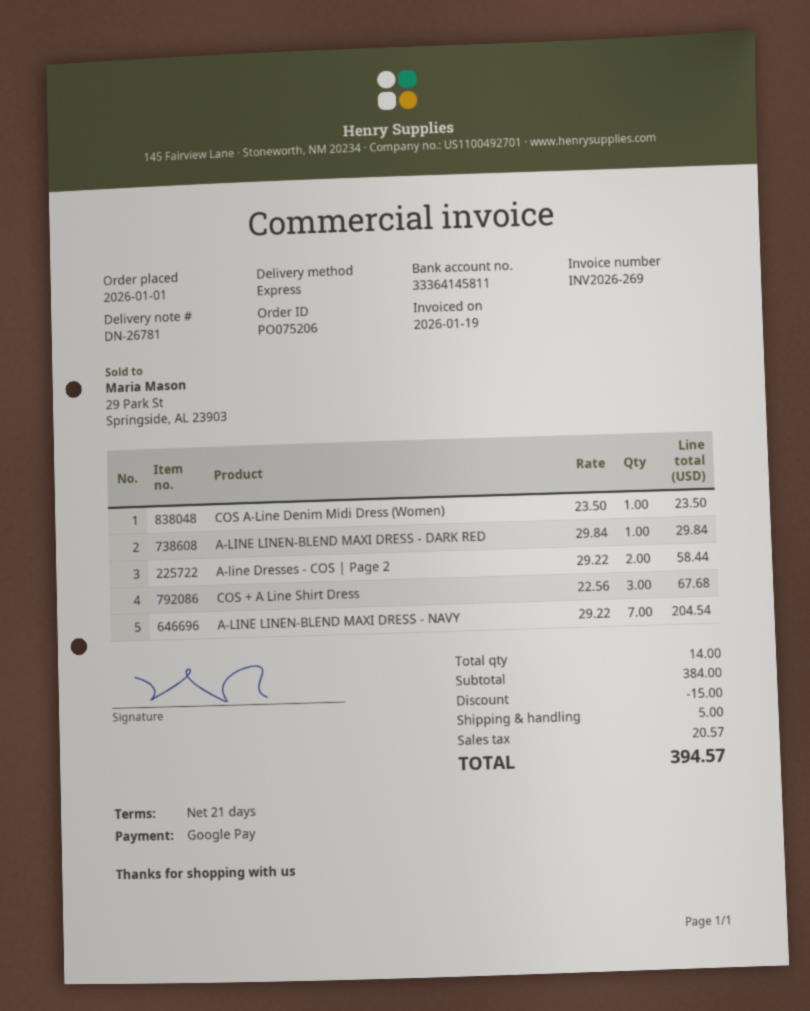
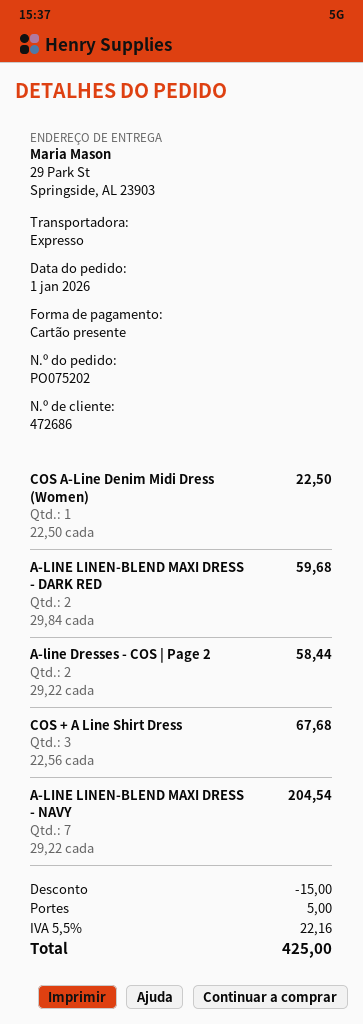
order number: PO075206 -> PO075202
payment method: Google Pay -> gift card
COS A-Line Denim Midi Dress (Women): 1 x 23.50 = 23.50 -> 1 x 22.50 = 22.50
A-LINE LINEN-BLEND MAXI DRESS - DARK RED: 1 x 29.84 = 29.84 -> 2 x 29.84 = 59.68
tax: 20.57 -> 22.16
total: 394.57 -> 425.00

